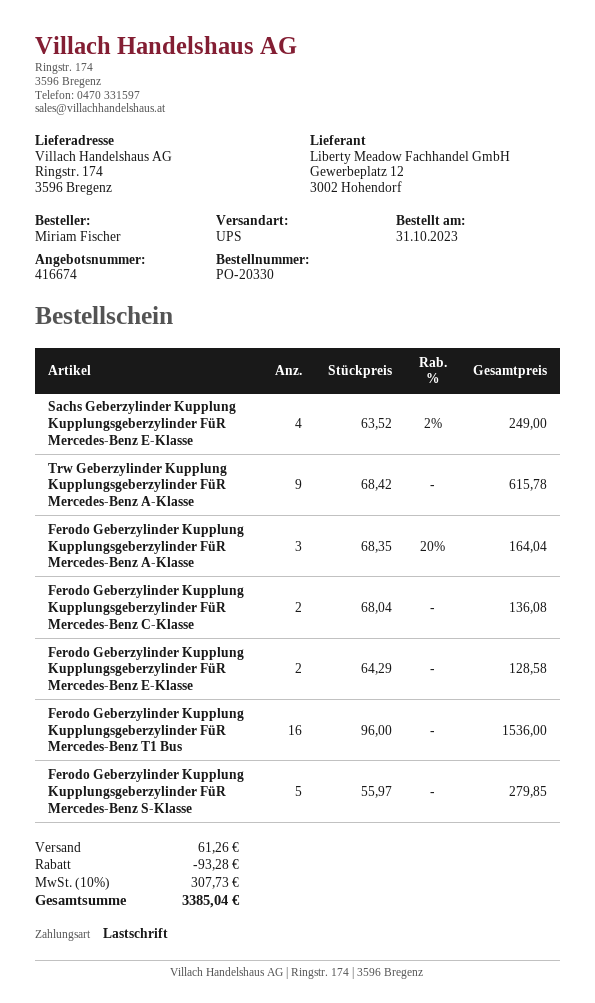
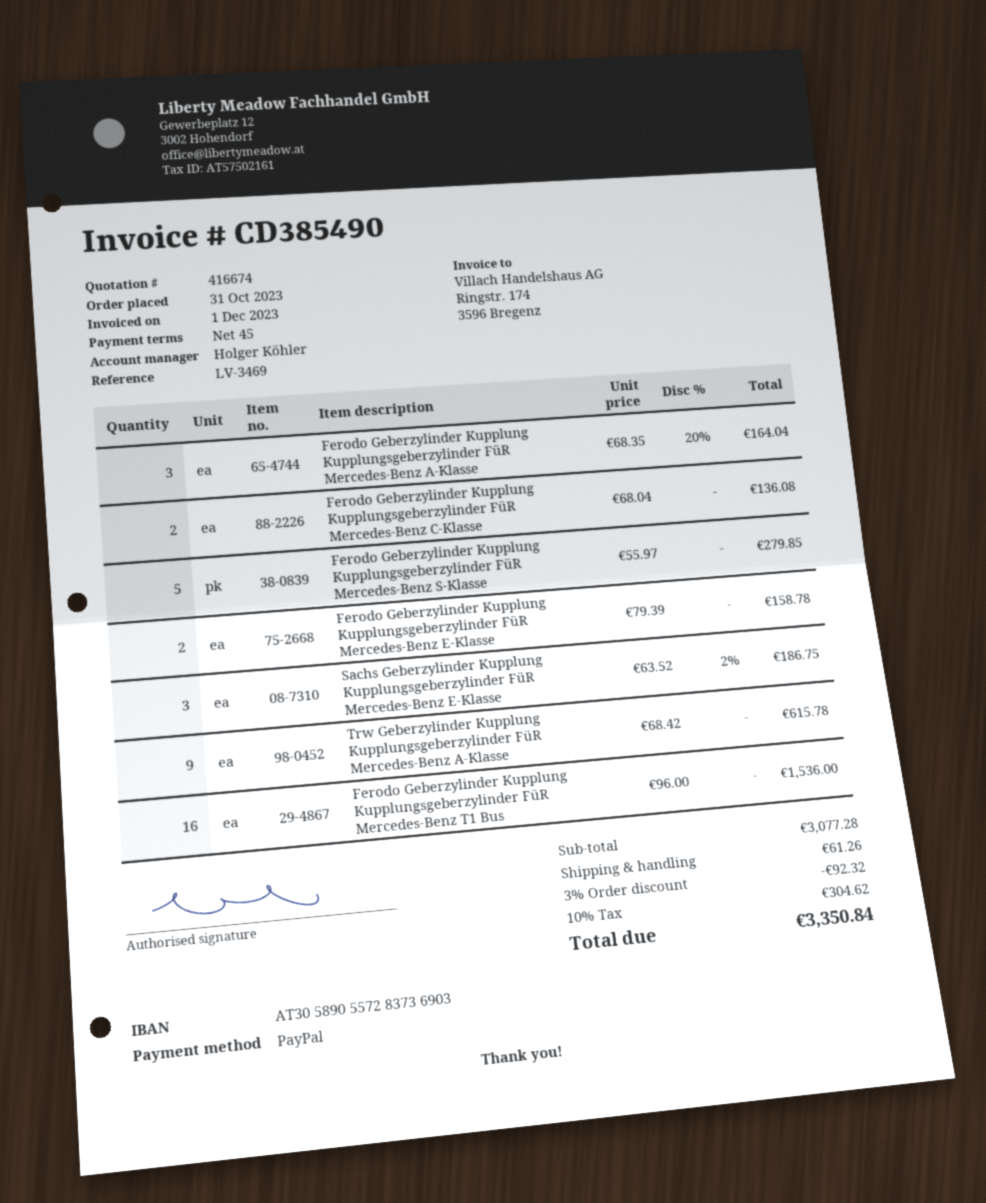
payment method: direct debit -> PayPal
Sachs Geberzylinder Kupplung Kupplungsgeberzylinder FüR Mercedes-Benz E-Klasse: 4 x 63.52 - 2% = 249.00 -> 3 x 63.52 - 2% = 186.75
Ferodo Geberzylinder Kupplung Kupplungsgeberzylinder FüR Mercedes-Benz E-Klasse: 2 x 64.29 = 128.58 -> 2 x 79.39 = 158.78
discount: 93.28 -> 92.32
tax: 10% = 307.73 -> 10% = 304.62
total: 3385.04 -> 3350.84

